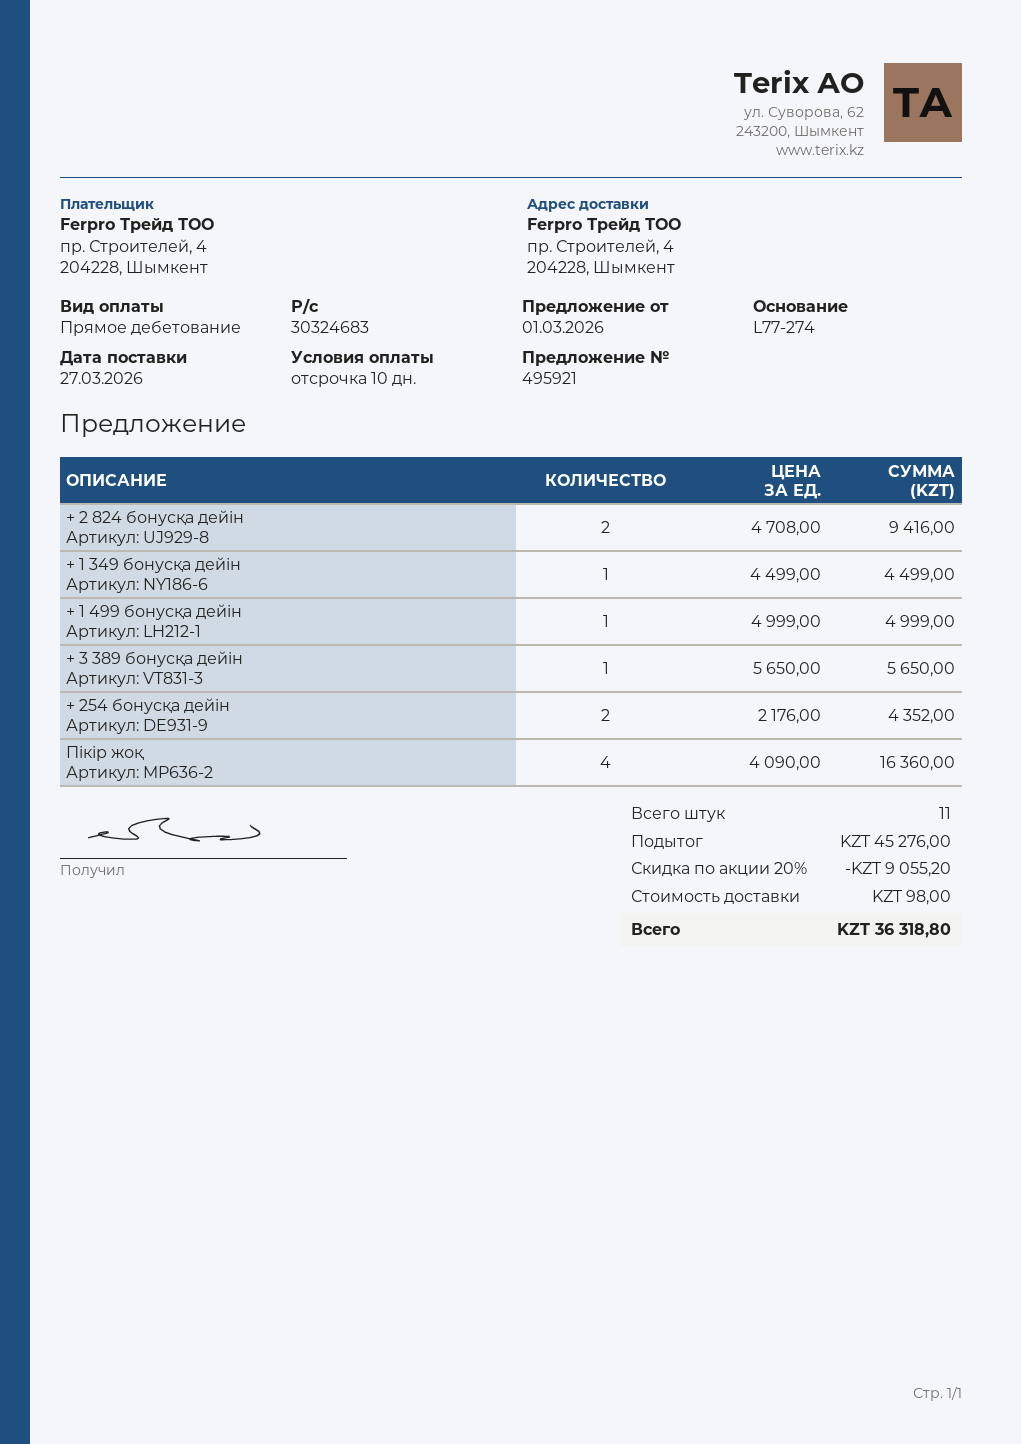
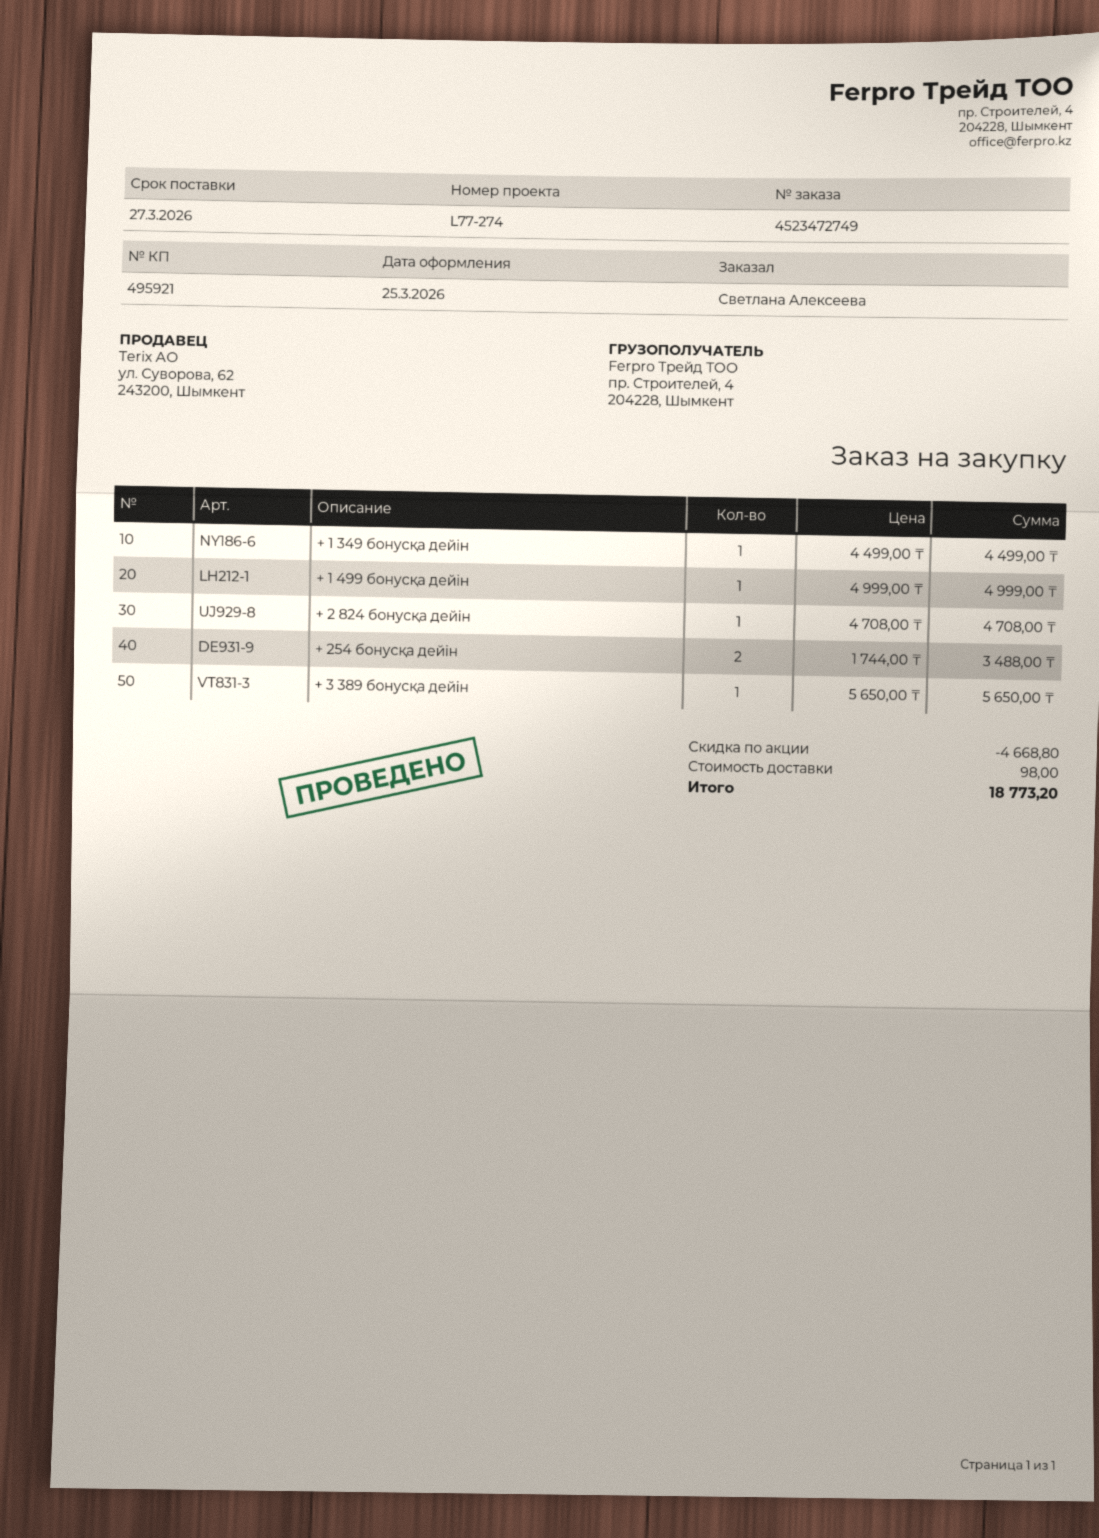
+ 2 824 бонусқа дейін: 2 x 4708.00 = 9416.00 -> 1 x 4708.00 = 4708.00
+ 254 бонусқа дейін: 2 x 2176.00 = 4352.00 -> 2 x 1744.00 = 3488.00
Пікір жоқ: 4 x 4090.00 = 16360.00 -> none
discount: 9055.20 -> 4668.80
total: 36318.80 -> 18773.20

